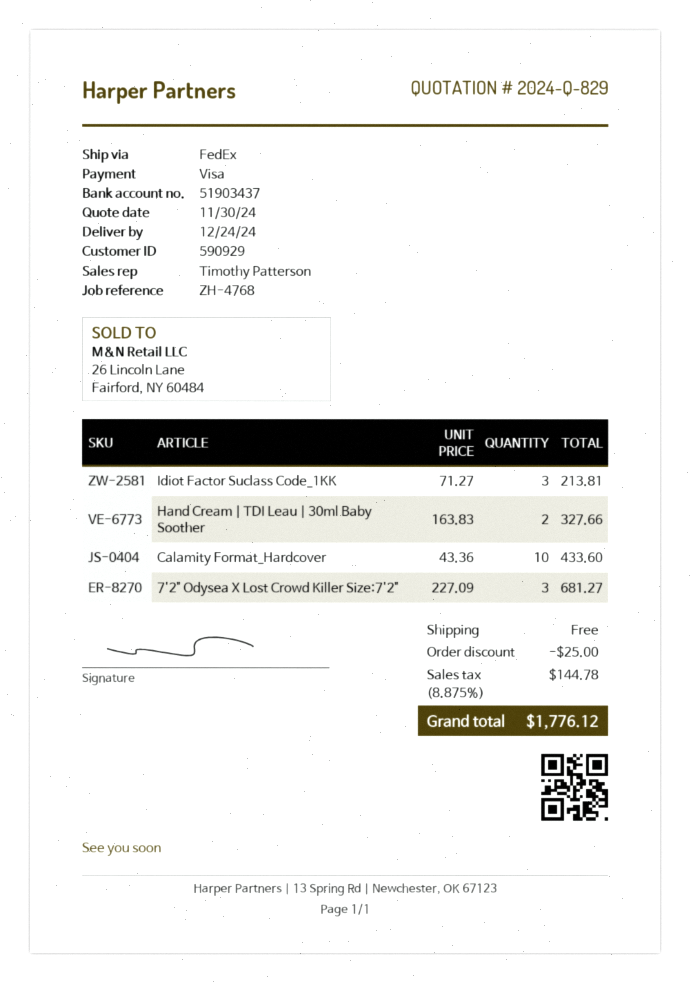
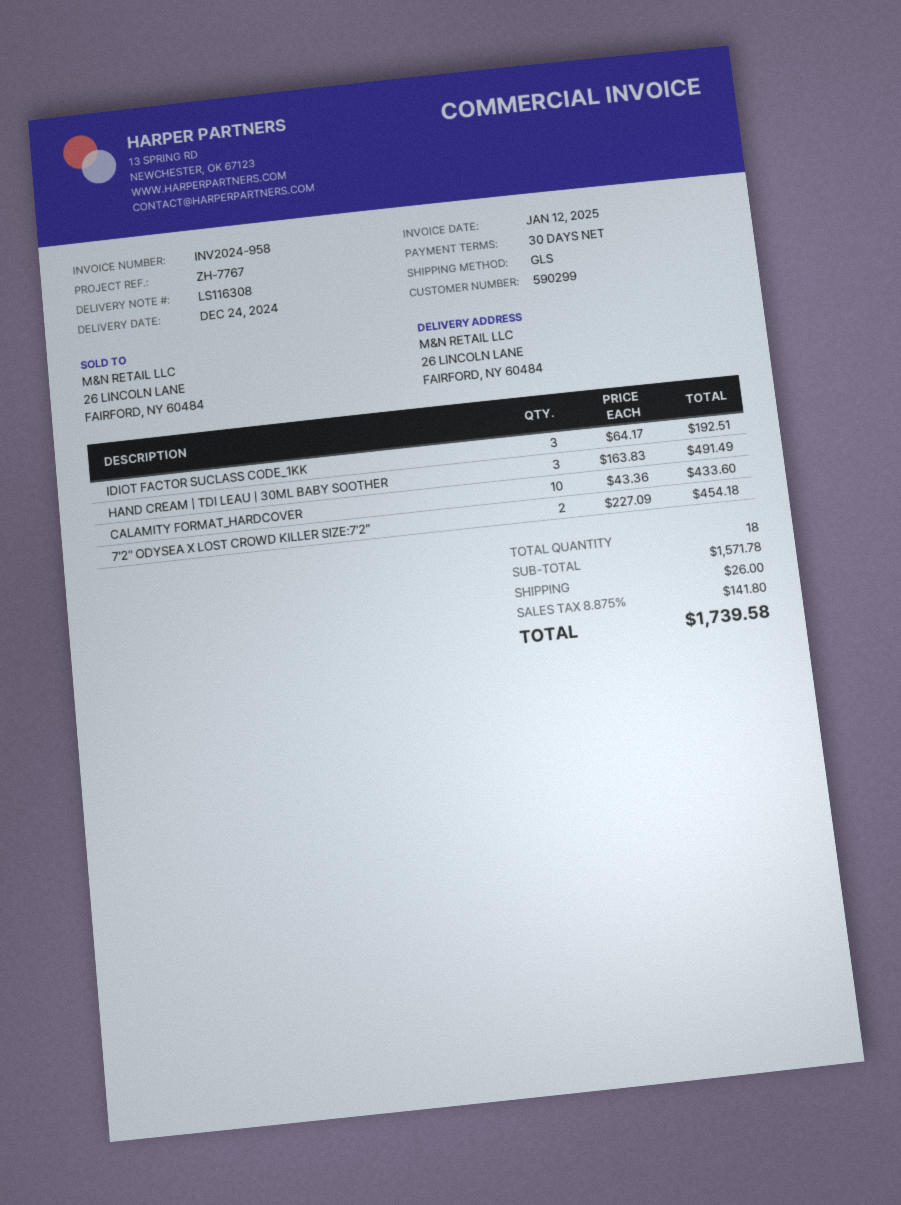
customer number: 590929 -> 590299
reference: ZH-4768 -> ZH-7767
shipping method: FedEx -> GLS
Idiot Factor Suclass Code_1KK: 3 x 71.27 = 213.81 -> 3 x 64.17 = 192.51
Hand Cream | TDI Leau | 30ml Baby Soother: 2 x 163.83 = 327.66 -> 3 x 163.83 = 491.49
7'2" Odysea X Lost Crowd Killer Size:7'2": 3 x 227.09 = 681.27 -> 2 x 227.09 = 454.18
discount: 25.00 -> none
shipping: 0.00 -> 26.00
tax: 8.875% = 144.78 -> 8.875% = 141.80
total: 1776.12 -> 1739.58

